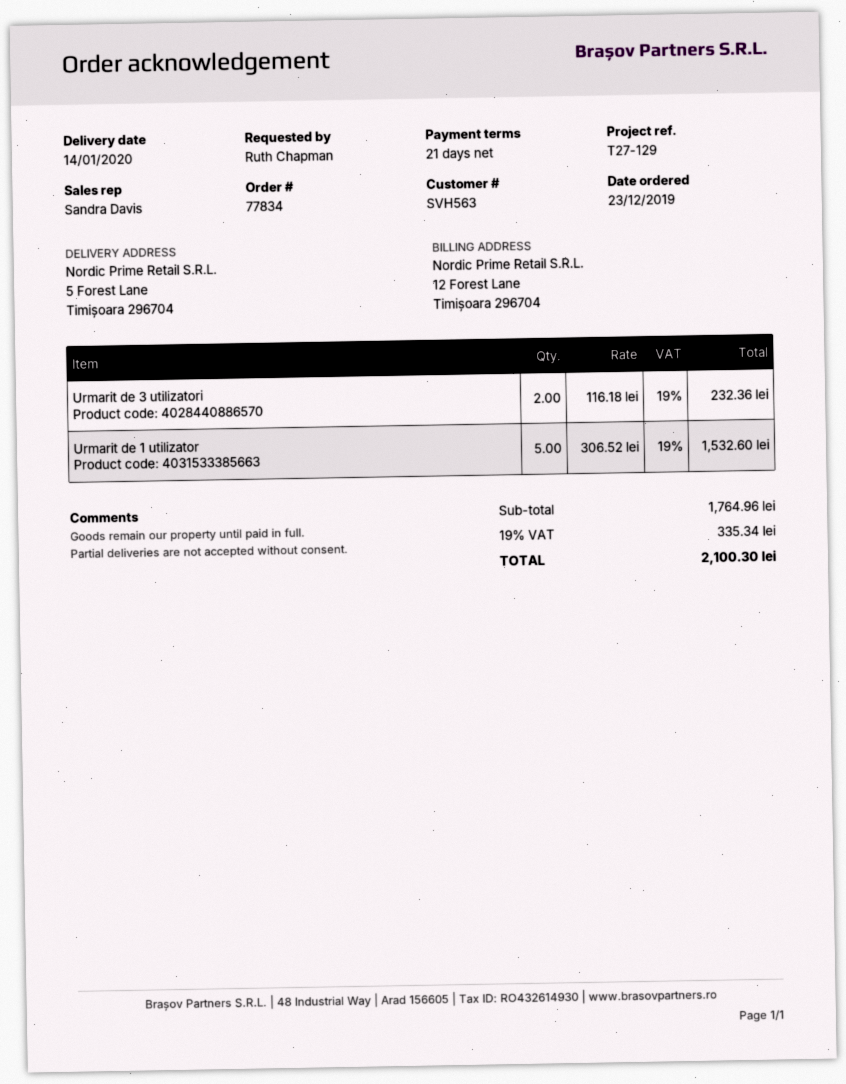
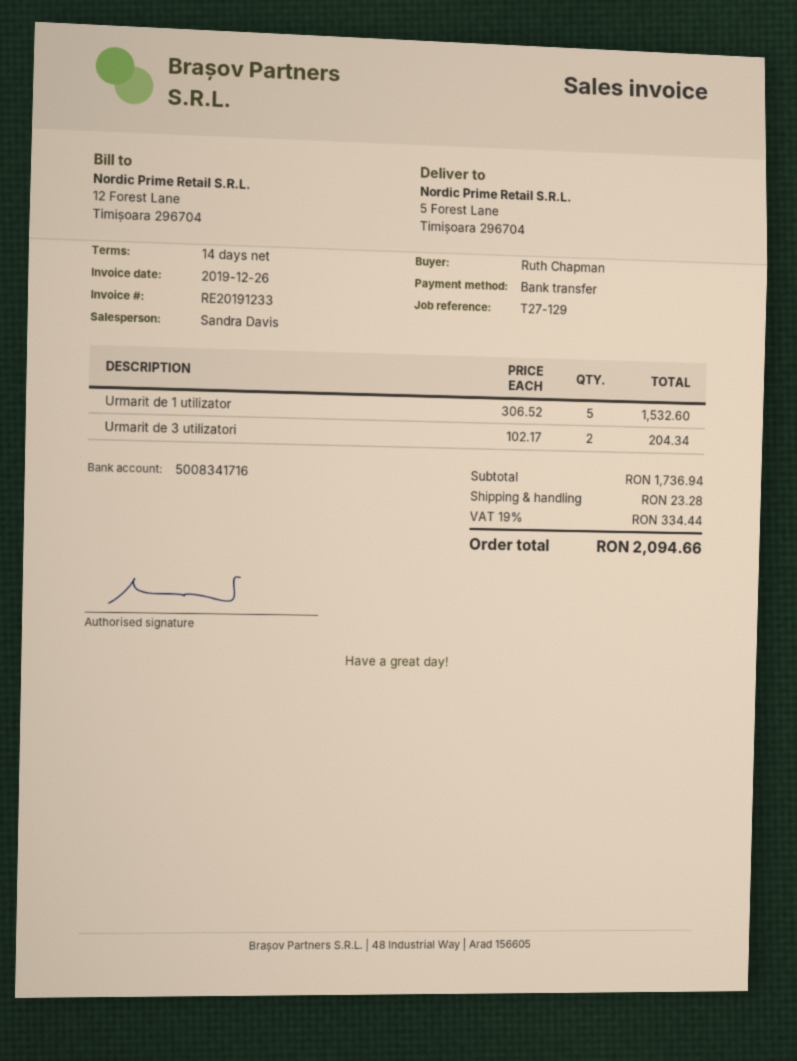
payment terms: 21 days -> 14 days
Urmarit de 3 utilizatori: 2 x 116.18 = 232.36 -> 2 x 102.17 = 204.34
subtotal: 1764.96 -> 1736.94
shipping: none -> 23.28
tax: 19% = 335.34 -> 19% = 334.44
total: 2100.30 -> 2094.66

